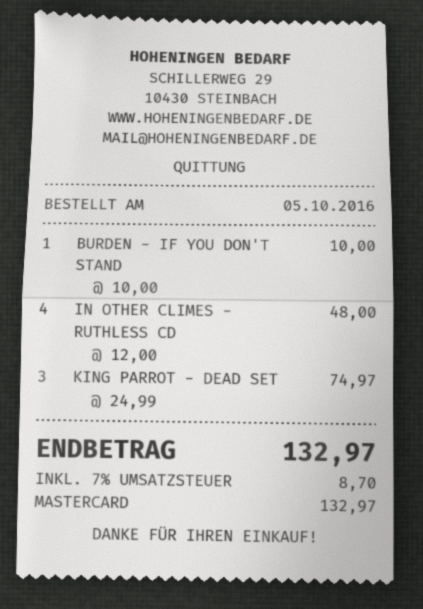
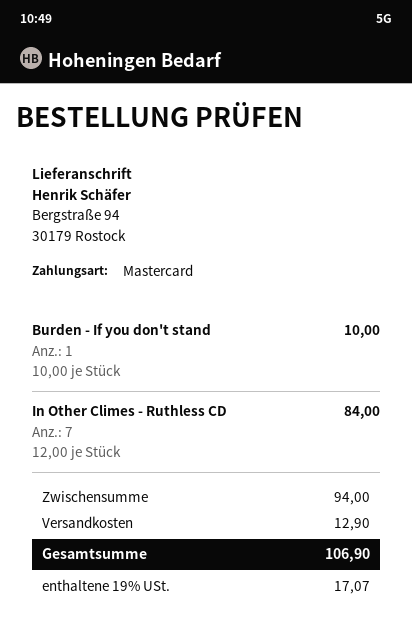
IN OTHER CLIMES - RUTHLESS CD: 4 x 12.00 = 48.00 -> 7 x 12.00 = 84.00
KING PARROT - DEAD SET: 3 x 24.99 = 74.97 -> none
shipping: none -> 12.90
tax: 7% = 8.70 -> 19% = 17.07
total: 132.97 -> 106.90

